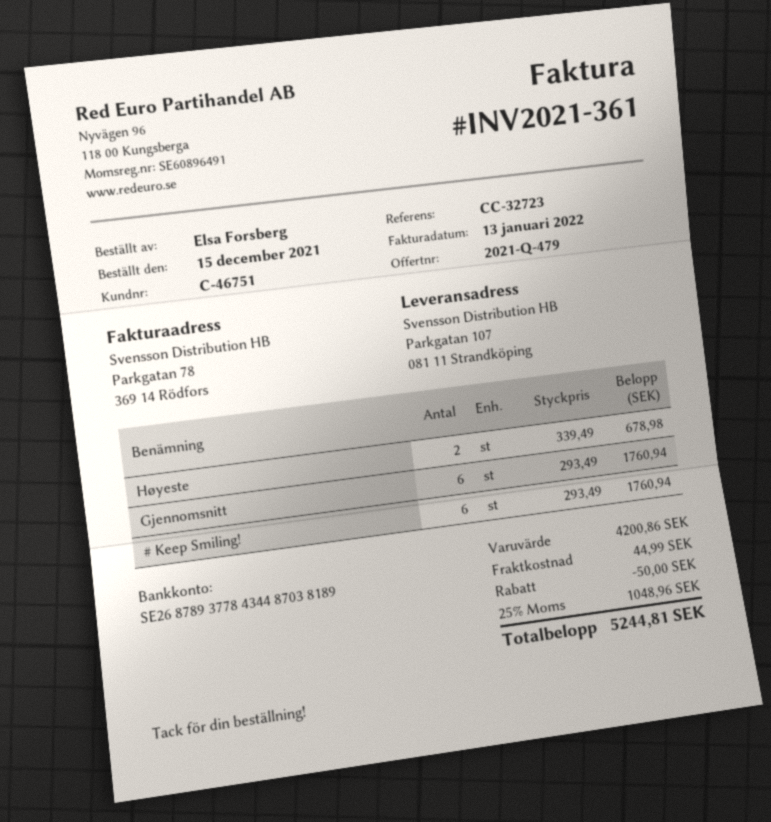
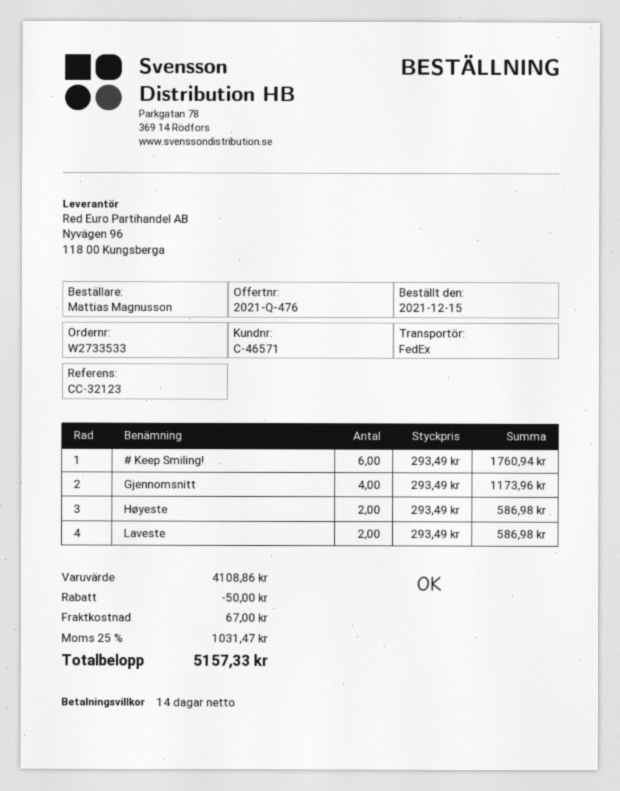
quote number: 2021-Q-479 -> 2021-Q-476
customer number: C-46751 -> C-46571
reference: CC-32723 -> CC-32123
ordered by: Elsa Forsberg -> Mattias Magnusson
Høyeste: 2 x 339.49 = 678.98 -> 2 x 293.49 = 586.98
Gjennomsnitt: 6 x 293.49 = 1760.94 -> 4 x 293.49 = 1173.96
Laveste: none -> 2 x 293.49 = 586.98
subtotal: 4200.86 -> 4108.86
shipping: 44.99 -> 67.00
tax: 25% = 1048.96 -> 25% = 1031.47
total: 5244.81 -> 5157.33

